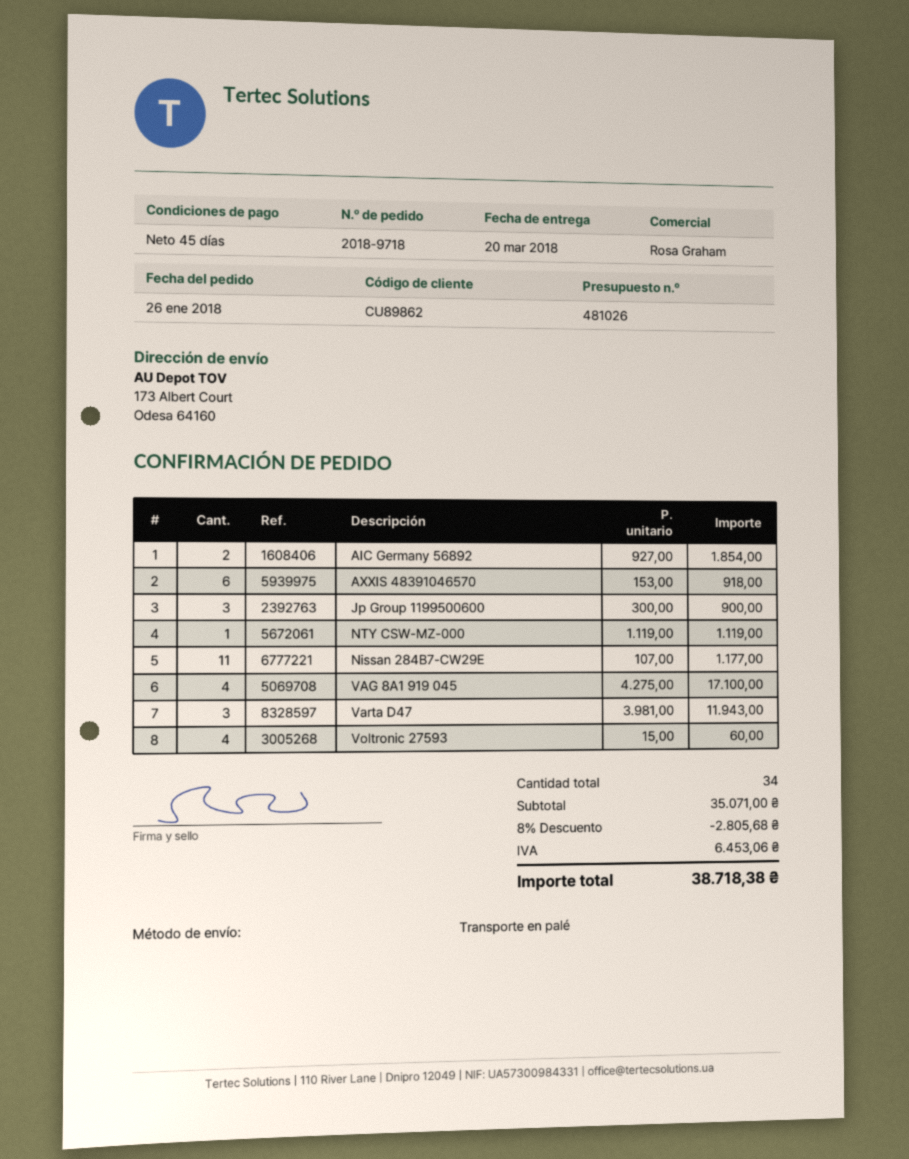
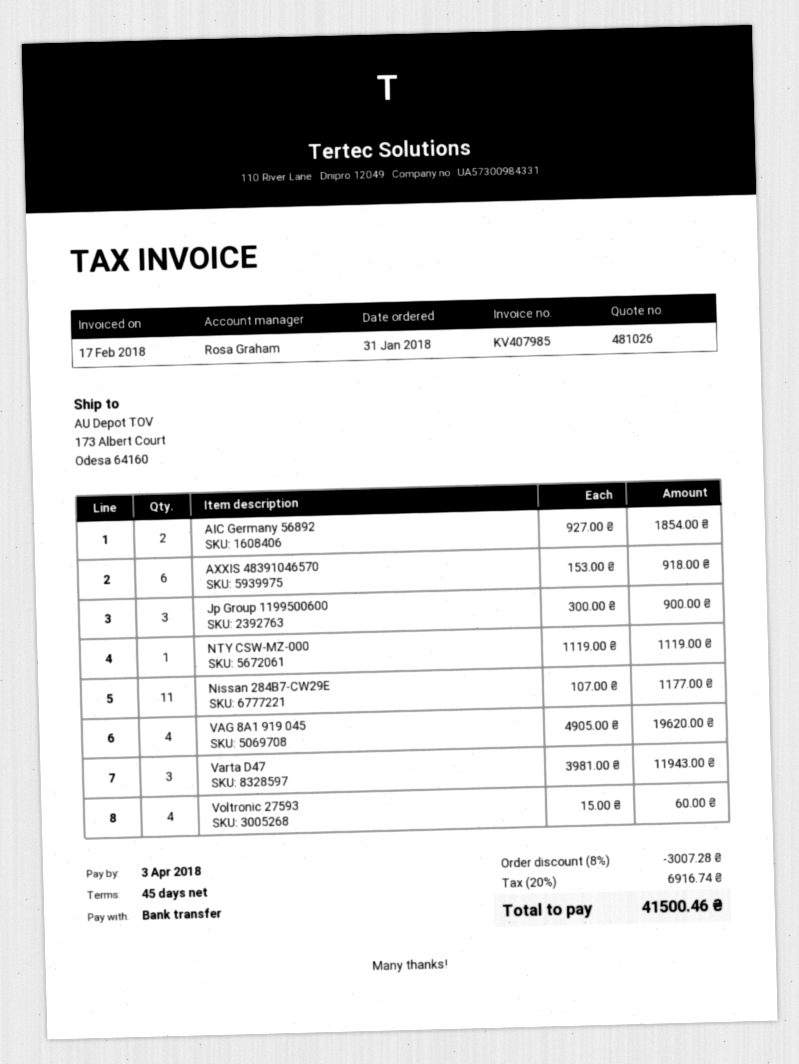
order date: 2018-01-26 -> 2018-01-31
VAG 8A1 919 045: 4 x 4275.00 = 17100.00 -> 4 x 4905.00 = 19620.00
discount: 8% = 2805.68 -> 8% = 3007.28
tax: 6453.06 -> 6916.74
total: 38718.38 -> 41500.46

